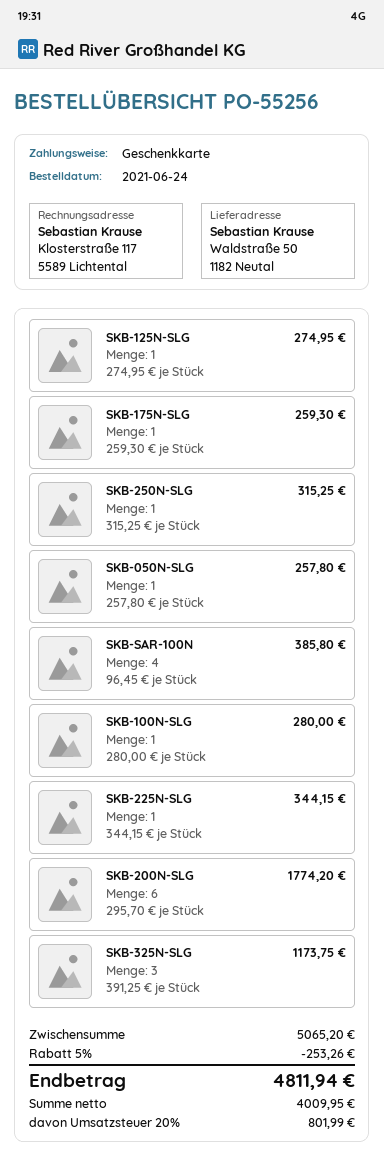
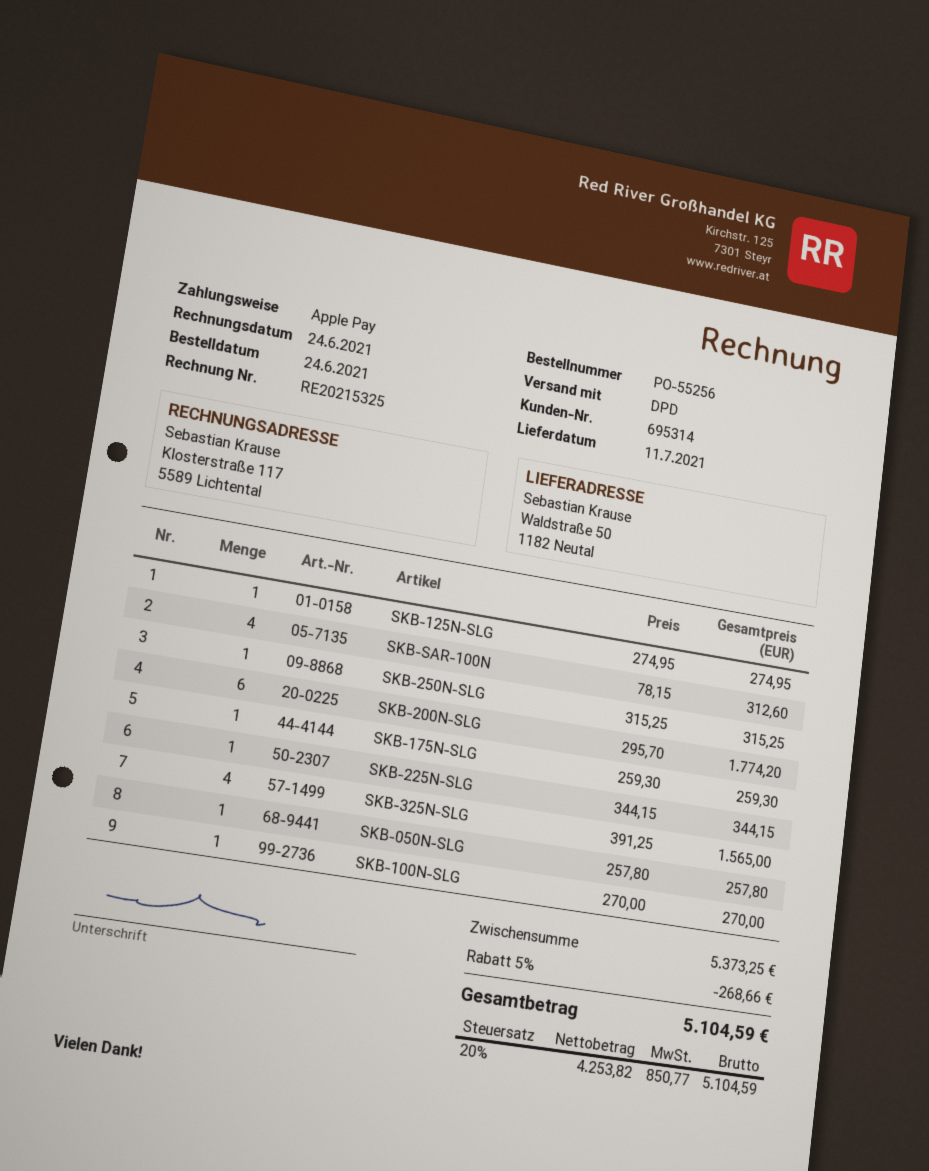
payment method: gift card -> Apple Pay
SKB-SAR-100N: 4 x 96.45 = 385.80 -> 4 x 78.15 = 312.60
SKB-100N-SLG: 1 x 280.00 = 280.00 -> 1 x 270.00 = 270.00
SKB-325N-SLG: 3 x 391.25 = 1173.75 -> 4 x 391.25 = 1565.00
subtotal: 5065.20 -> 5373.25
discount: 5% = 253.26 -> 5% = 268.66
net: 4009.95 -> 4253.82
tax: 20% = 801.99 -> 20% = 850.77
total: 4811.94 -> 5104.59

